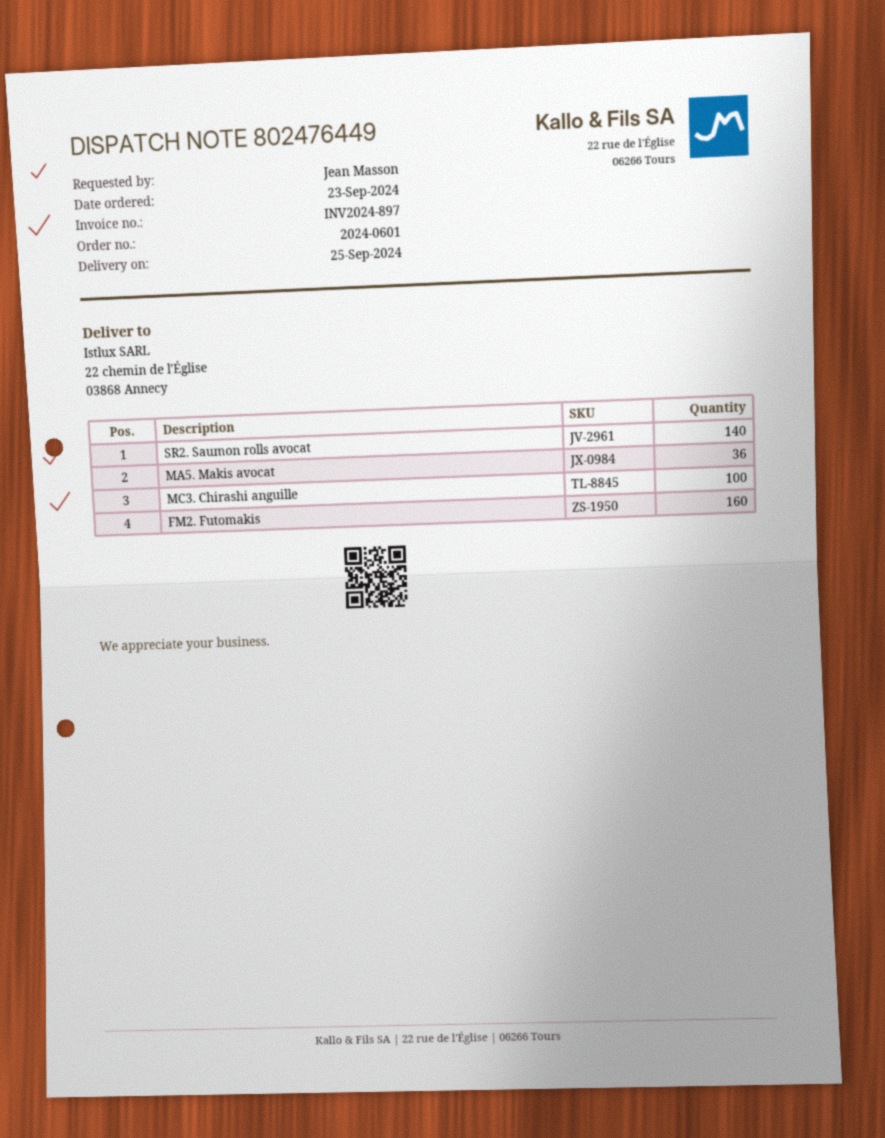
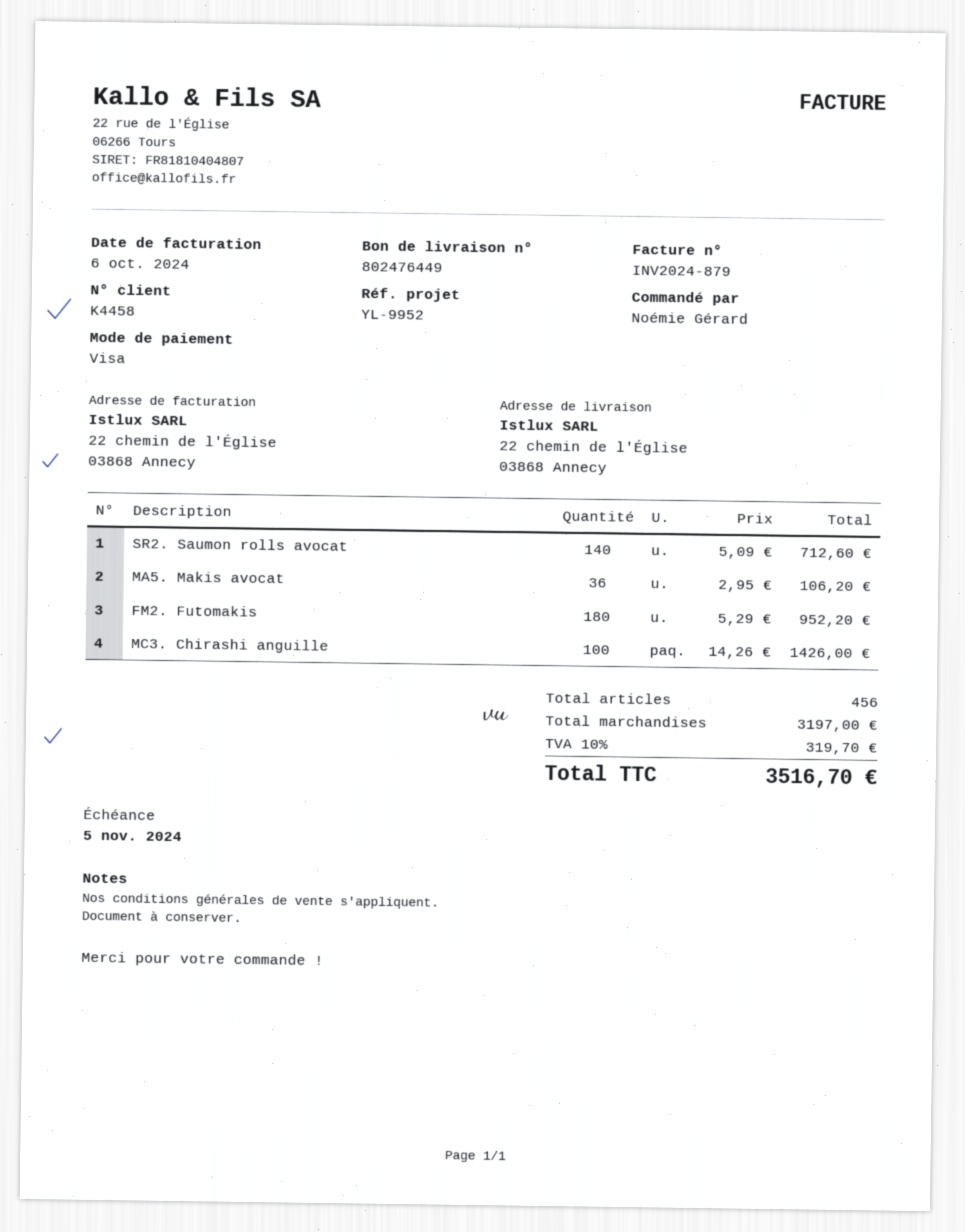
invoice number: INV2024-897 -> INV2024-879
ordered by: Jean Masson -> Noémie Gérard
FM2. Futomakis: 160 -> 180

